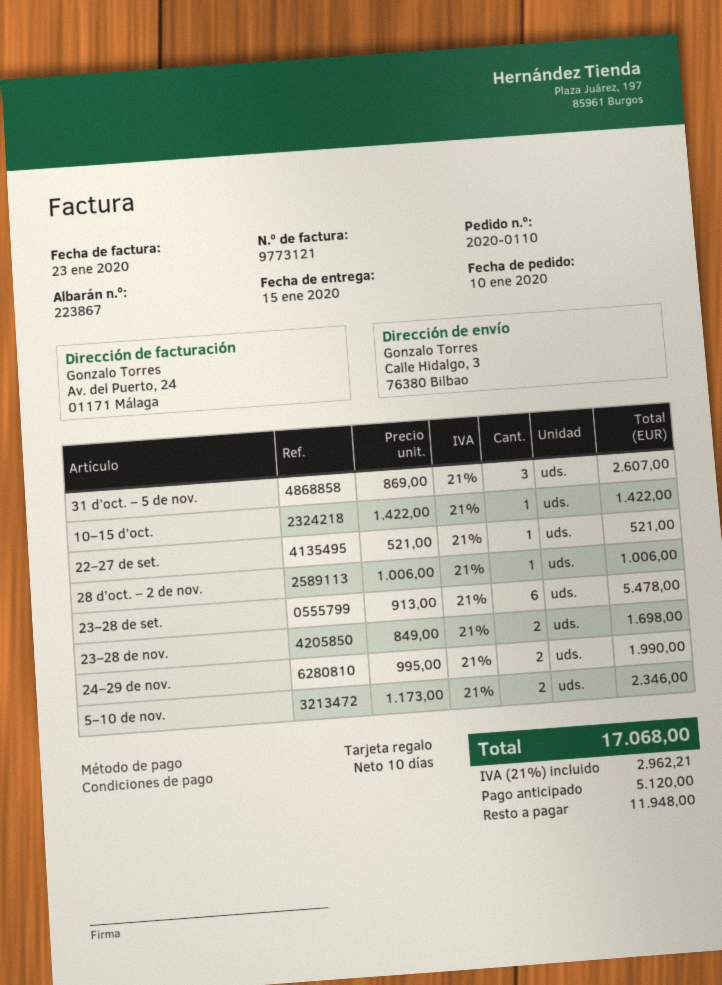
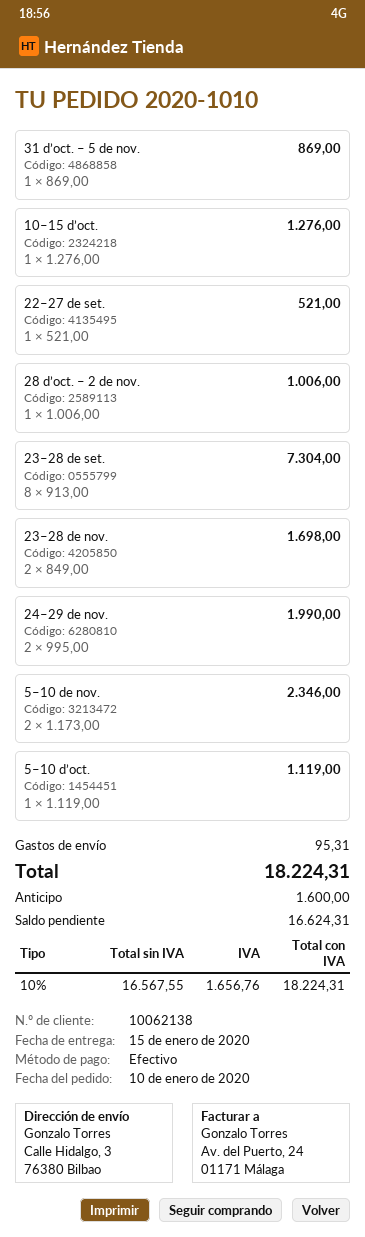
order number: 2020-0110 -> 2020-1010
payment method: gift card -> cash
31 d’oct. – 5 de nov.: 3 x 869.00 = 2607.00 -> 1 x 869.00 = 869.00
10–15 d’oct.: 1 x 1422.00 = 1422.00 -> 1 x 1276.00 = 1276.00
23–28 de set.: 6 x 913.00 = 5478.00 -> 8 x 913.00 = 7304.00
5–10 d’oct.: none -> 1 x 1119.00 = 1119.00
shipping: none -> 95.31
tax: 21% = 2962.21 -> 10% = 1656.76
total: 17068.00 -> 18224.31
deposit: 5120.00 -> 1600.00
balance: 11948.00 -> 16624.31

